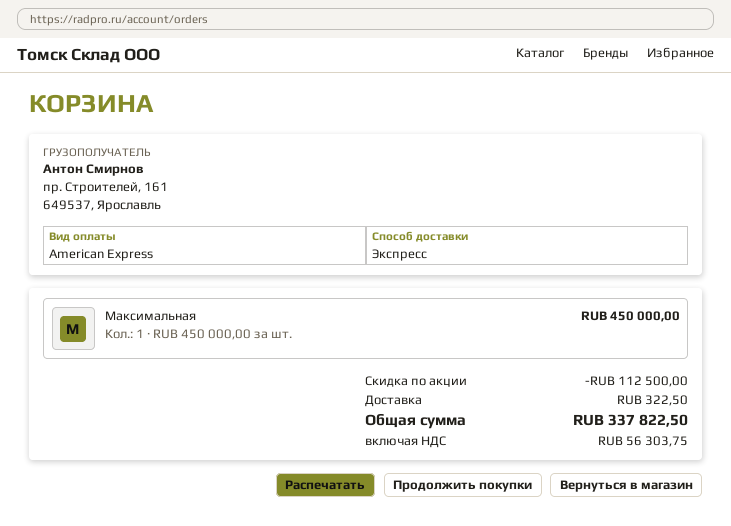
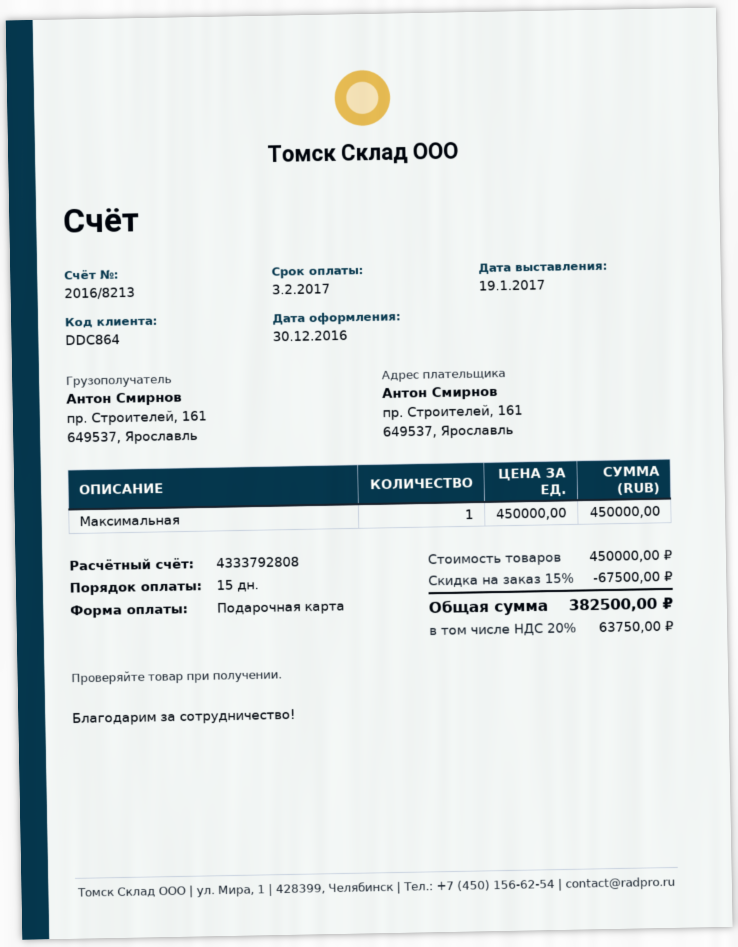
payment method: American Express -> gift card
discount: 112500.00 -> 67500.00
shipping: 322.50 -> none
tax: 56303.75 -> 63750.00
total: 337822.50 -> 382500.00

